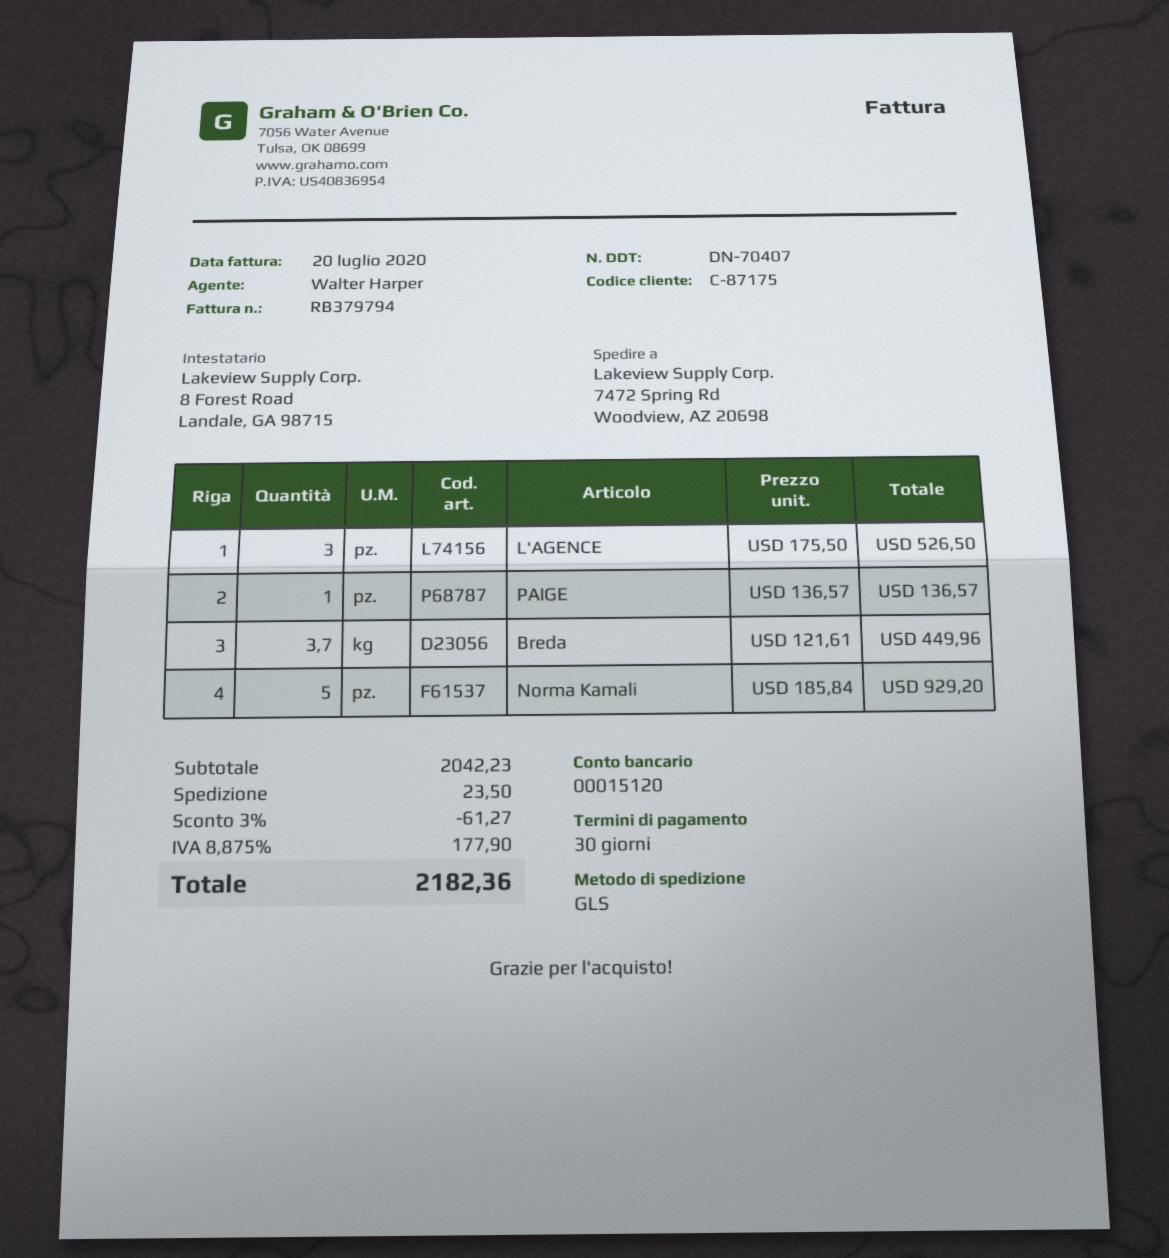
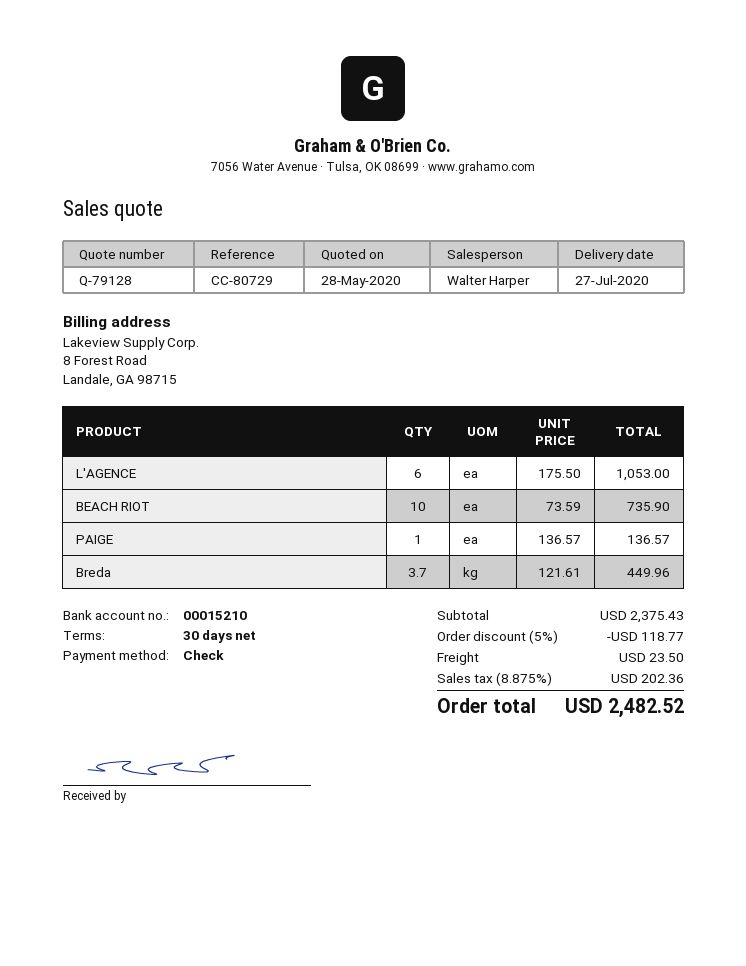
bank account: 00015120 -> 00015210
L'AGENCE: 3 x 175.50 = 526.50 -> 6 x 175.50 = 1053.00
Norma Kamali: 5 x 185.84 = 929.20 -> none
BEACH RIOT: none -> 10 x 73.59 = 735.90
subtotal: 2042.23 -> 2375.43
discount: 3% = 61.27 -> 5% = 118.77
tax: 8.875% = 177.90 -> 8.875% = 202.36
total: 2182.36 -> 2482.52

